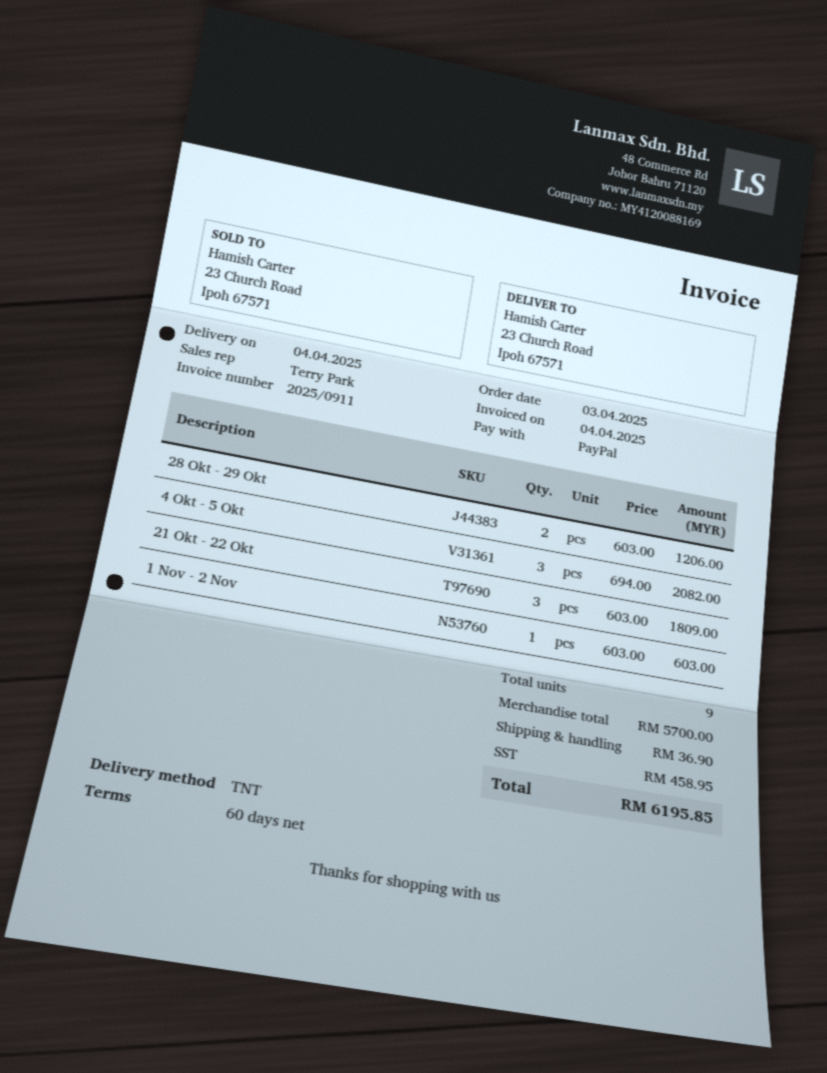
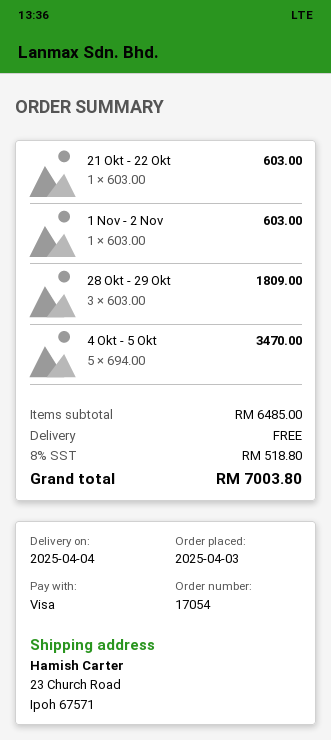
payment method: PayPal -> Visa
28 Okt - 29 Okt: 2 x 603.00 = 1206.00 -> 3 x 603.00 = 1809.00
4 Okt - 5 Okt: 3 x 694.00 = 2082.00 -> 5 x 694.00 = 3470.00
21 Okt - 22 Okt: 3 x 603.00 = 1809.00 -> 1 x 603.00 = 603.00
subtotal: 5700.00 -> 6485.00
shipping: 36.90 -> 0.00
tax: 458.95 -> 518.80
total: 6195.85 -> 7003.80

